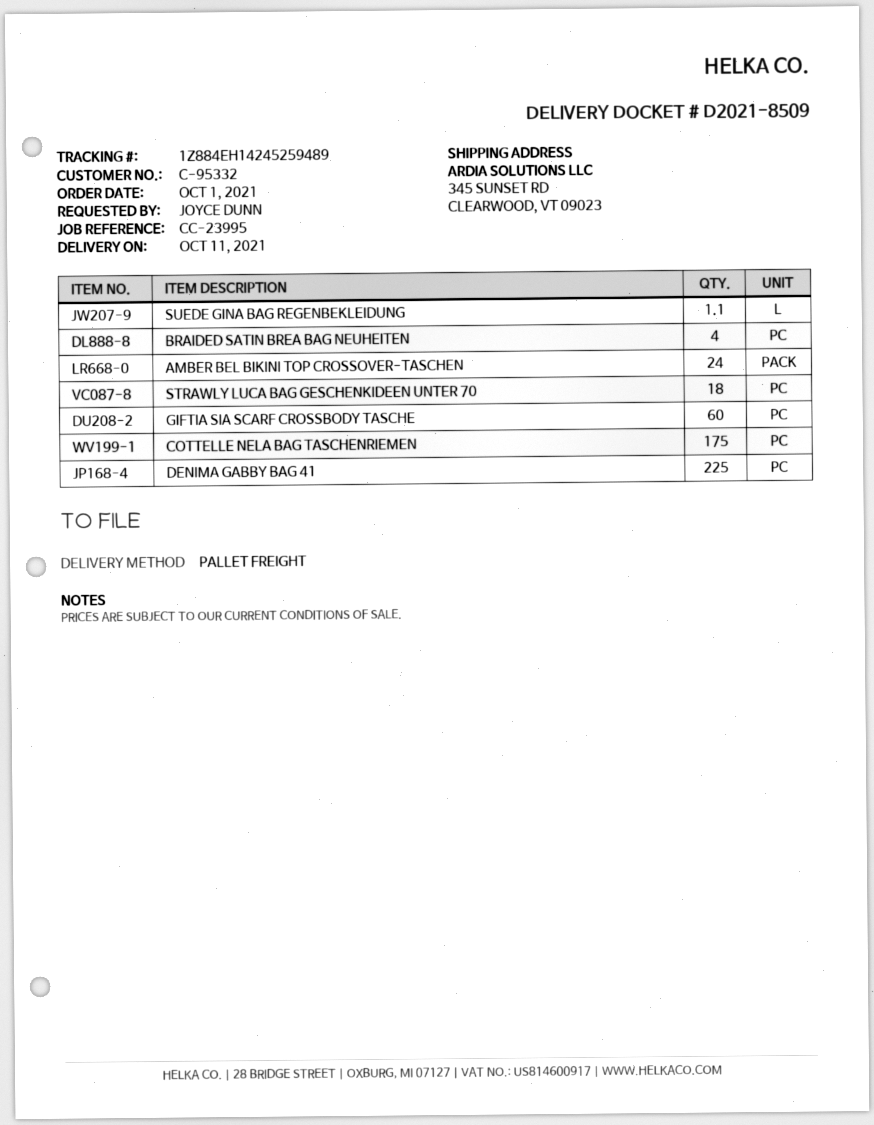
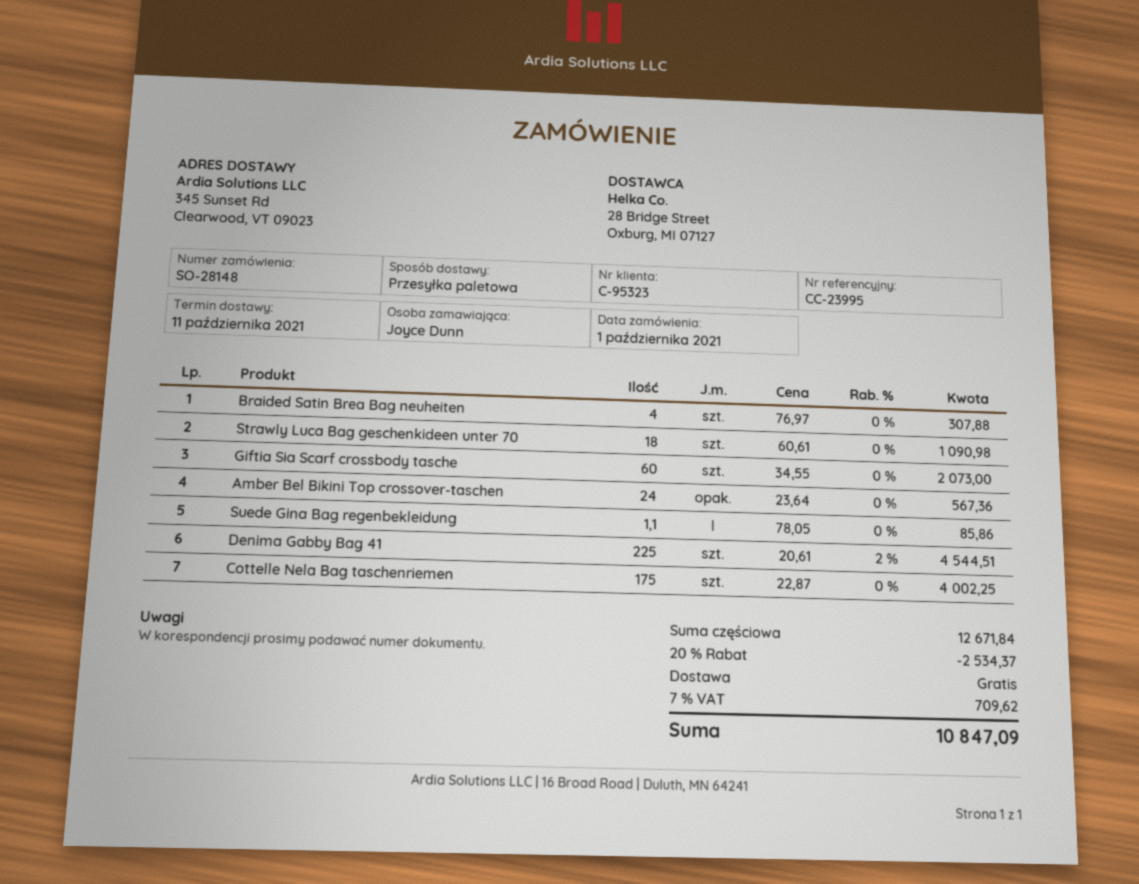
customer number: C-95332 -> C-95323

